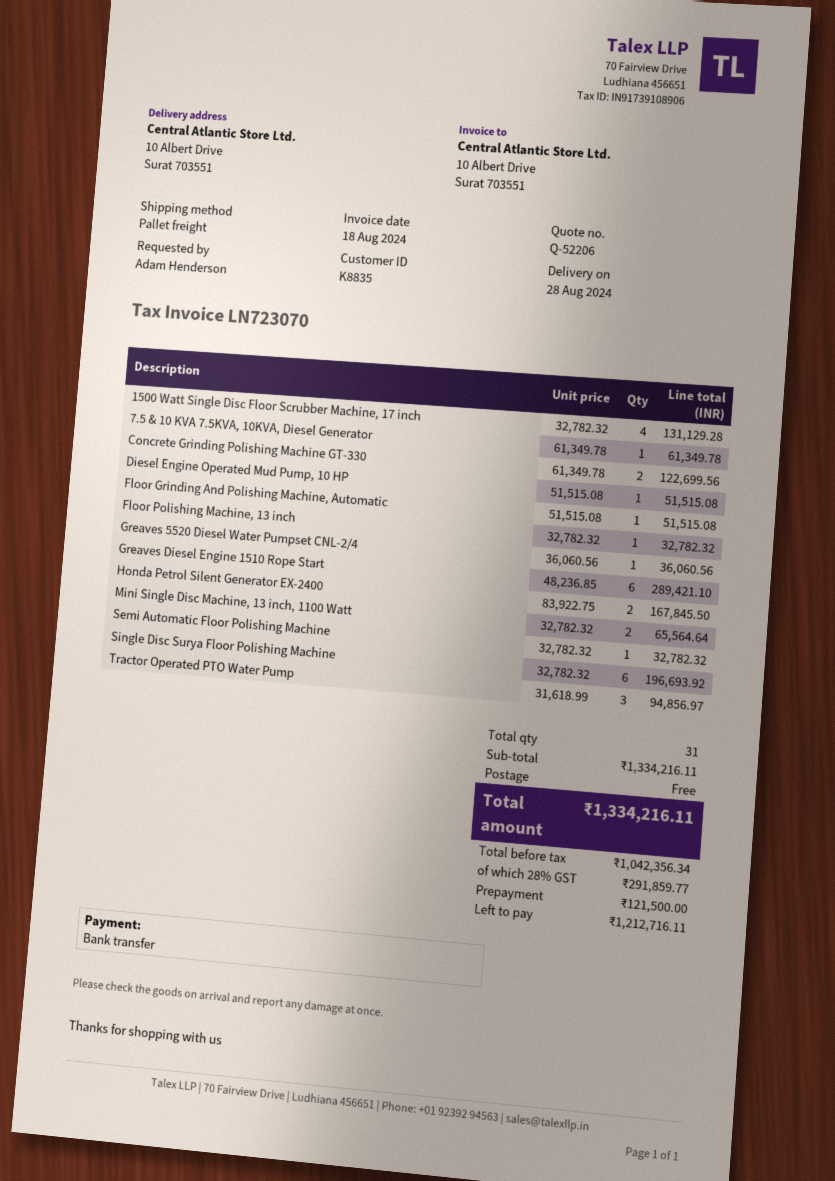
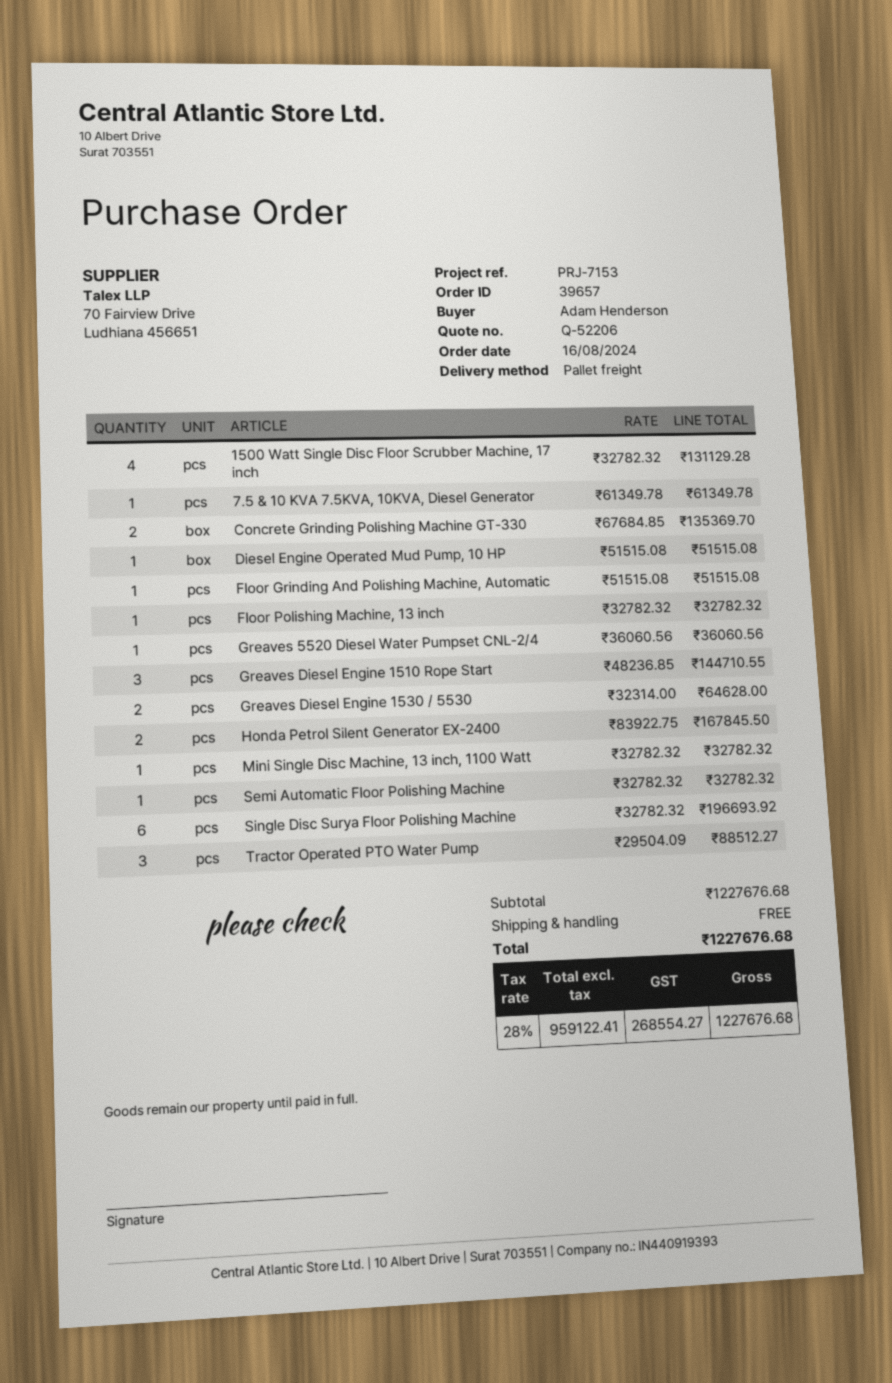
Concrete Grinding Polishing Machine GT-330: 2 x 61349.78 = 122699.56 -> 2 x 67684.85 = 135369.70
Greaves Diesel Engine 1510 Rope Start: 6 x 48236.85 = 289421.10 -> 3 x 48236.85 = 144710.55
Mini Single Disc Machine, 13 inch, 1100 Watt: 2 x 32782.32 = 65564.64 -> 1 x 32782.32 = 32782.32
Tractor Operated PTO Water Pump: 3 x 31618.99 = 94856.97 -> 3 x 29504.09 = 88512.27
Greaves Diesel Engine 1530 / 5530: none -> 2 x 32314.00 = 64628.00
subtotal: 1334216.11 -> 1227676.68
net: 1042356.34 -> 959122.41
tax: 28% = 291859.77 -> 28% = 268554.27
total: 1334216.11 -> 1227676.68

